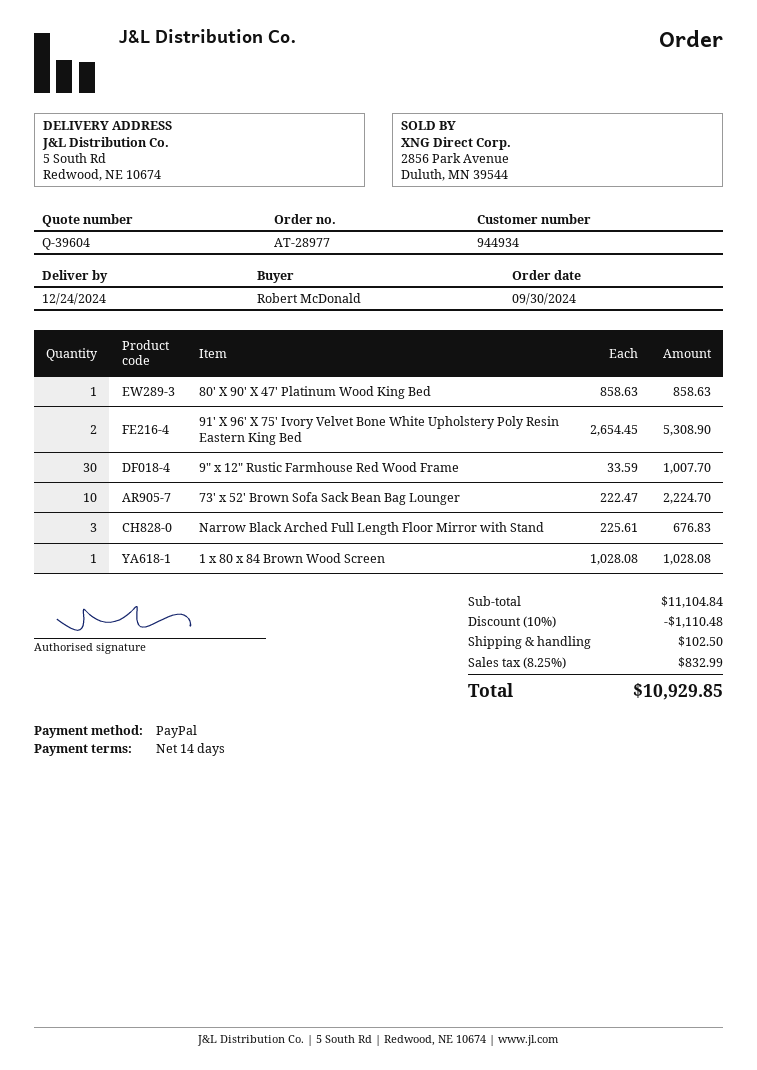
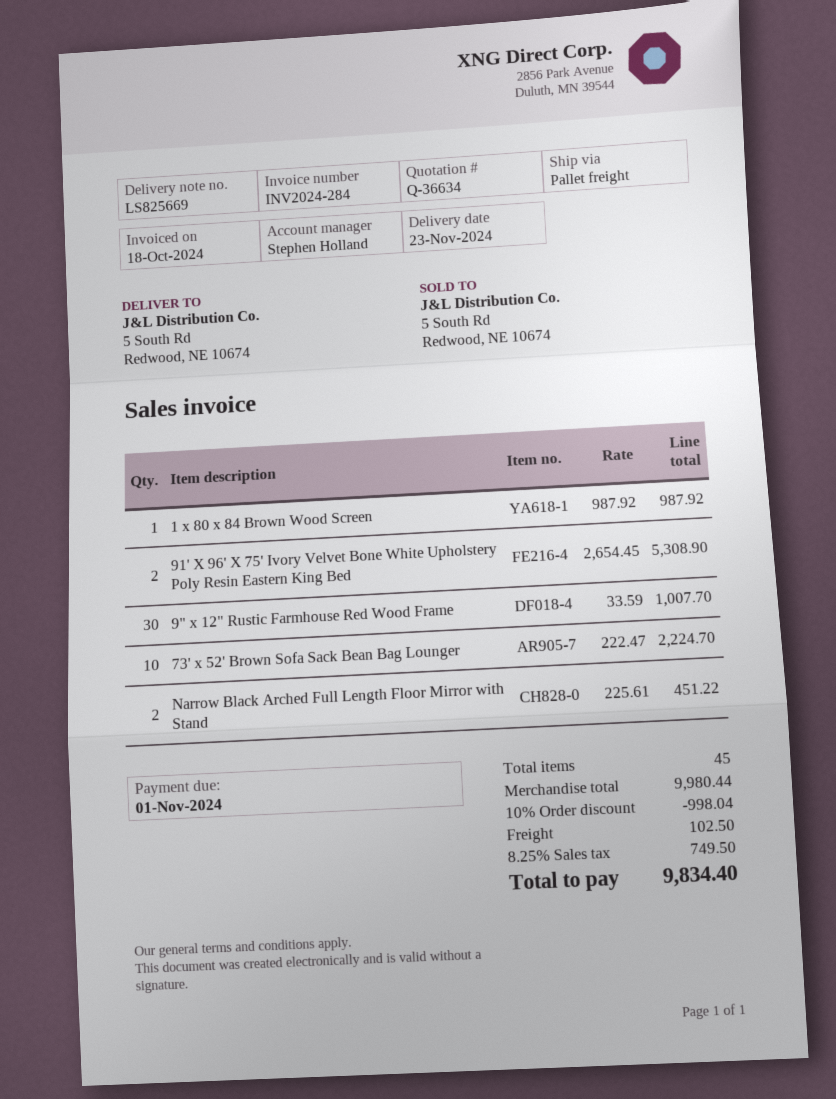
quote number: Q-39604 -> Q-36634
delivery date: 2024-12-24 -> 2024-11-23
80' X 90' X 47' Platinum Wood King Bed: 1 x 858.63 = 858.63 -> none
Narrow Black Arched Full Length Floor Mirror with Stand: 3 x 225.61 = 676.83 -> 2 x 225.61 = 451.22
1 x 80 x 84 Brown Wood Screen: 1 x 1028.08 = 1028.08 -> 1 x 987.92 = 987.92
subtotal: 11104.84 -> 9980.44
discount: 10% = 1110.48 -> 10% = 998.04
tax: 8.25% = 832.99 -> 8.25% = 749.50
total: 10929.85 -> 9834.40

